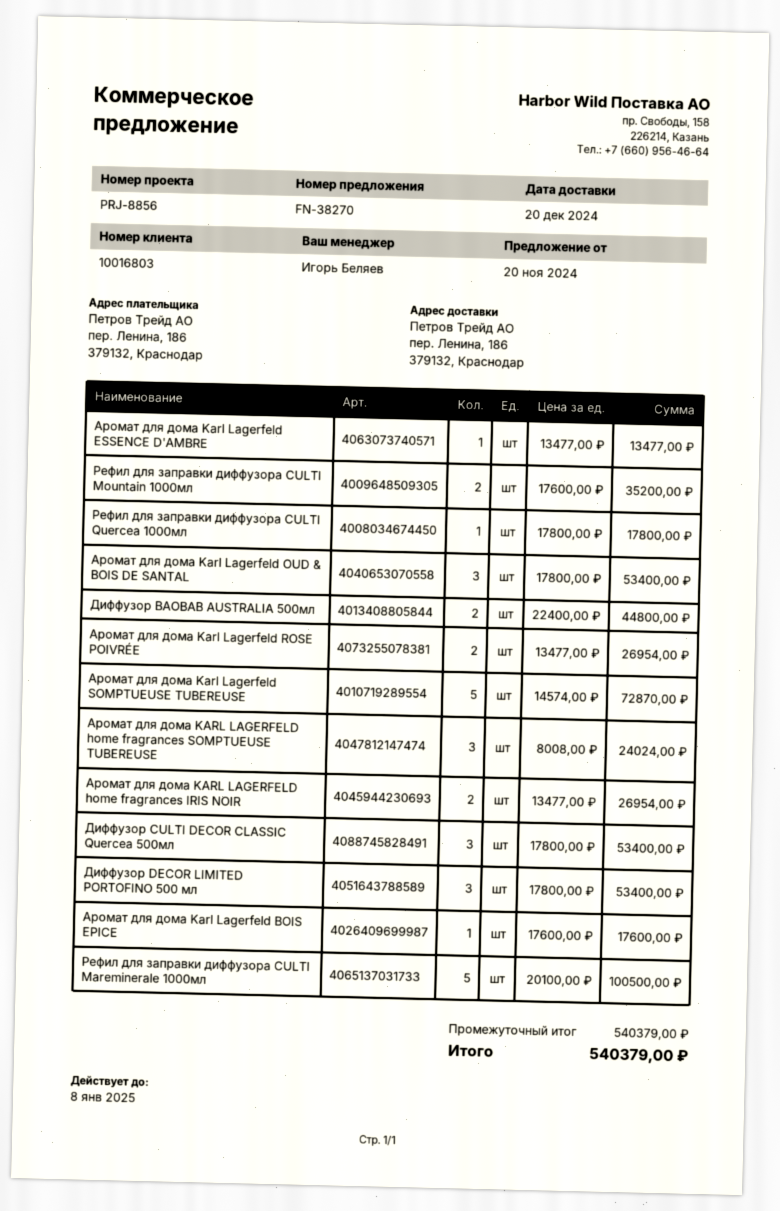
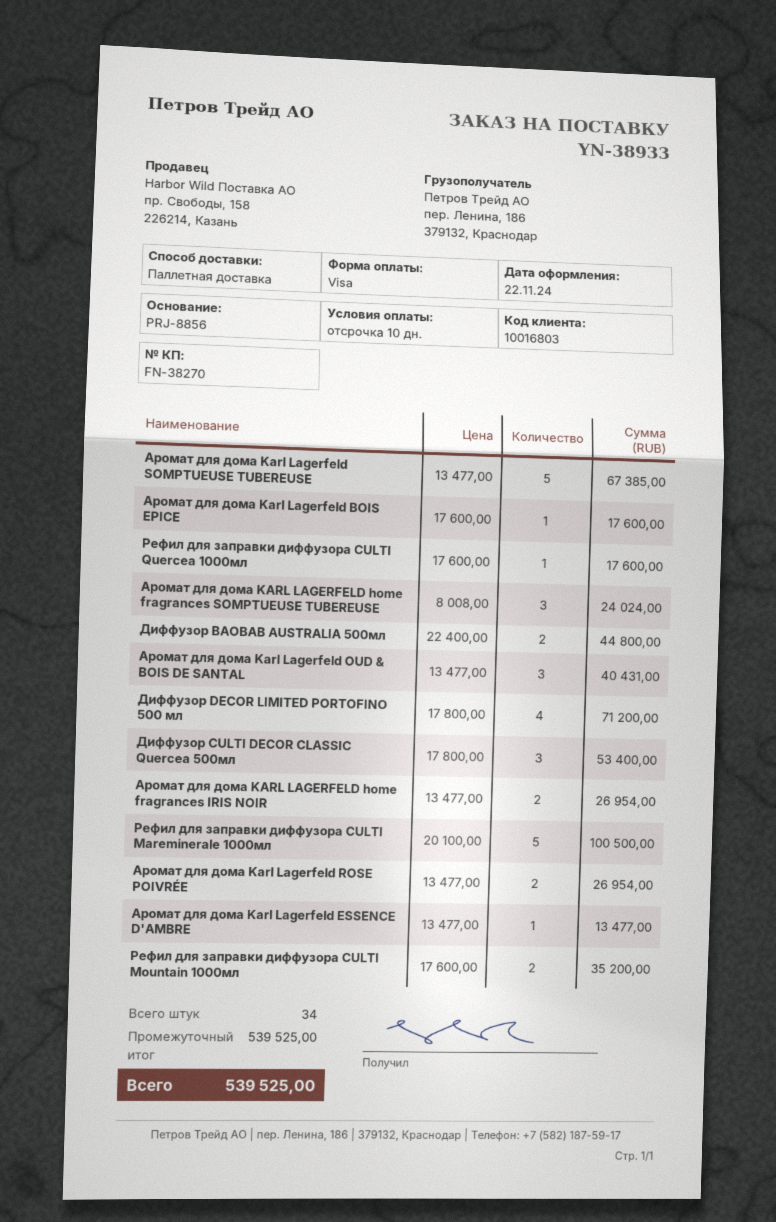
Рефил для заправки диффузора CULTI Quercea 1000мл: 1 x 17800.00 = 17800.00 -> 1 x 17600.00 = 17600.00
Аромат для дома Karl Lagerfeld OUD & BOIS DE SANTAL: 3 x 17800.00 = 53400.00 -> 3 x 13477.00 = 40431.00
Аромат для дома Karl Lagerfeld SOMPTUEUSE TUBEREUSE: 5 x 14574.00 = 72870.00 -> 5 x 13477.00 = 67385.00
Диффузор DECOR LIMITED PORTOFINO 500 мл: 3 x 17800.00 = 53400.00 -> 4 x 17800.00 = 71200.00
subtotal: 540379.00 -> 539525.00
total: 540379.00 -> 539525.00

